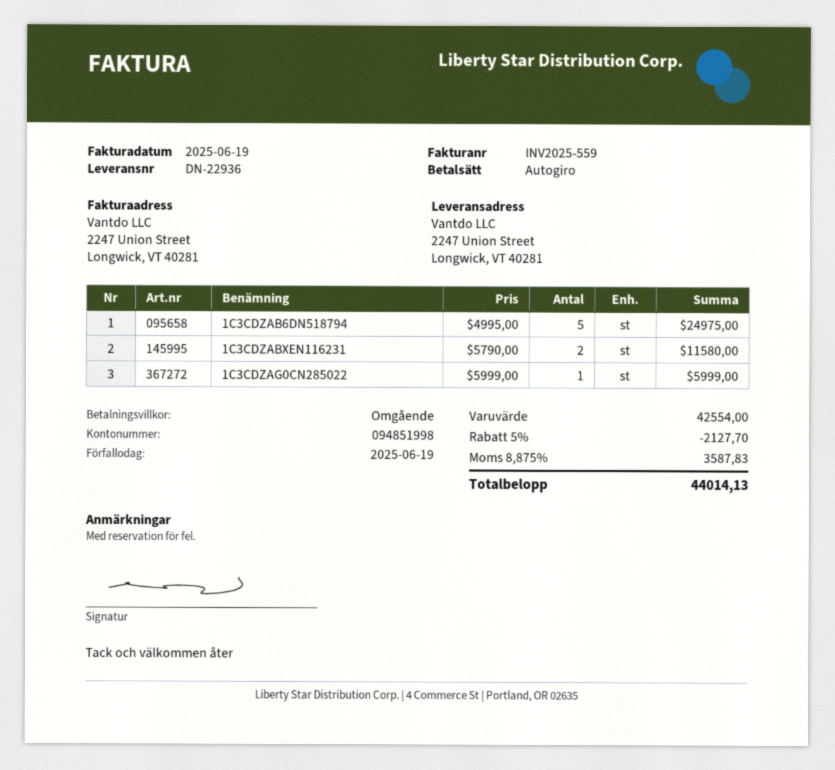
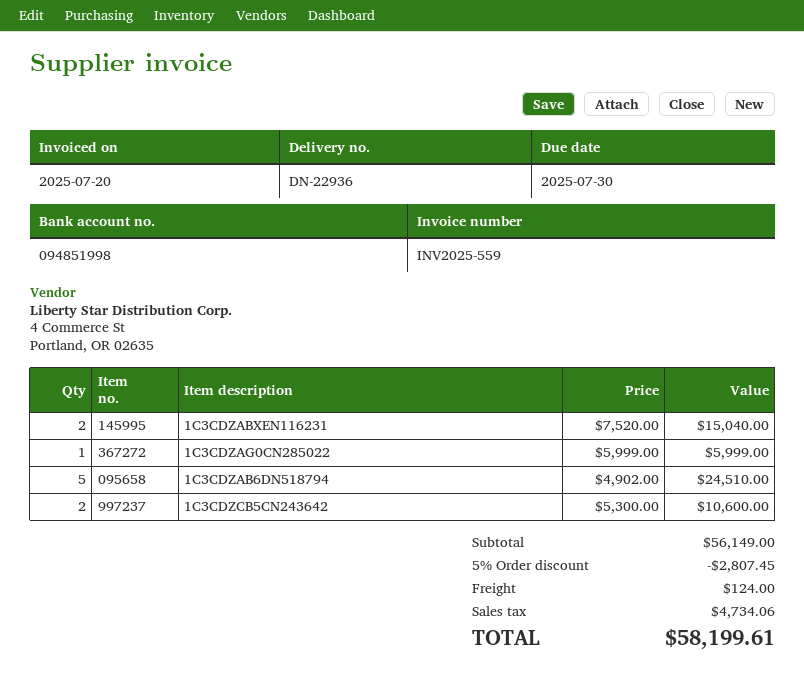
invoice date: 2025-06-19 -> 2025-07-20
due date: 2025-06-19 -> 2025-07-30
1C3CDZAB6DN518794: 5 x 4995.00 = 24975.00 -> 5 x 4902.00 = 24510.00
1C3CDZABXEN116231: 2 x 5790.00 = 11580.00 -> 2 x 7520.00 = 15040.00
1C3CDZCB5CN243642: none -> 2 x 5300.00 = 10600.00
subtotal: 42554.00 -> 56149.00
discount: 5% = 2127.70 -> 5% = 2807.45
shipping: none -> 124.00
tax: 3587.83 -> 4734.06
total: 44014.13 -> 58199.61

